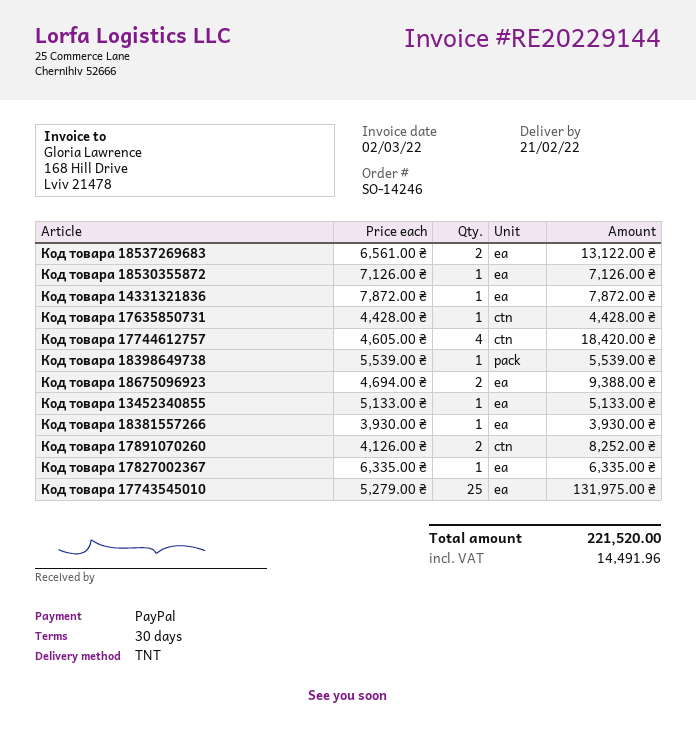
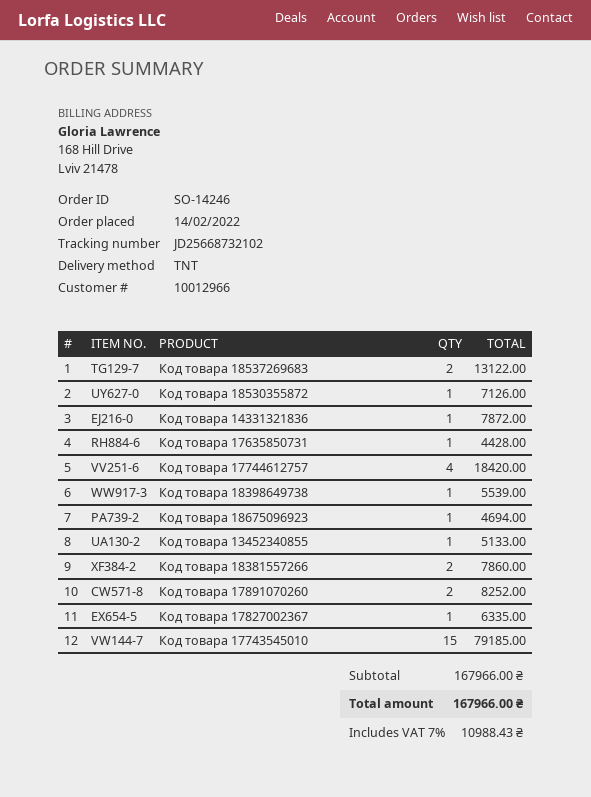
Код товара 18675096923: 2 for 9388.00 -> 1 for 4694.00
Код товара 18381557266: 1 for 3930.00 -> 2 for 7860.00
Код товара 17743545010: 25 for 131975.00 -> 15 for 79185.00
tax: 14491.96 -> 10988.43
total: 221520.00 -> 167966.00

